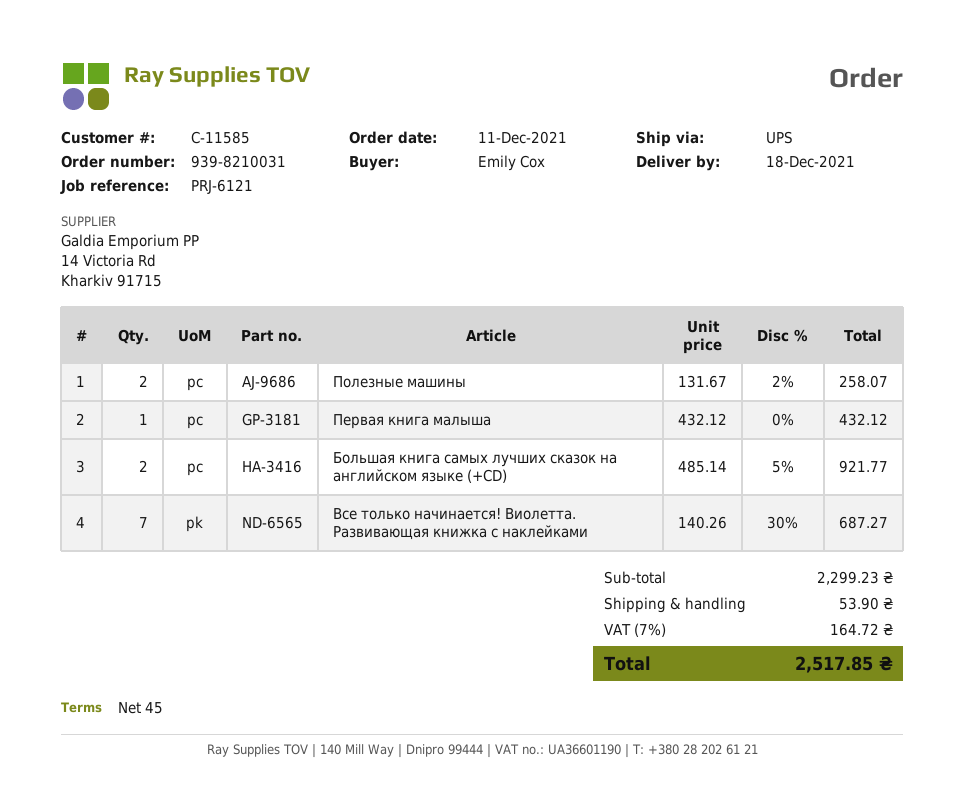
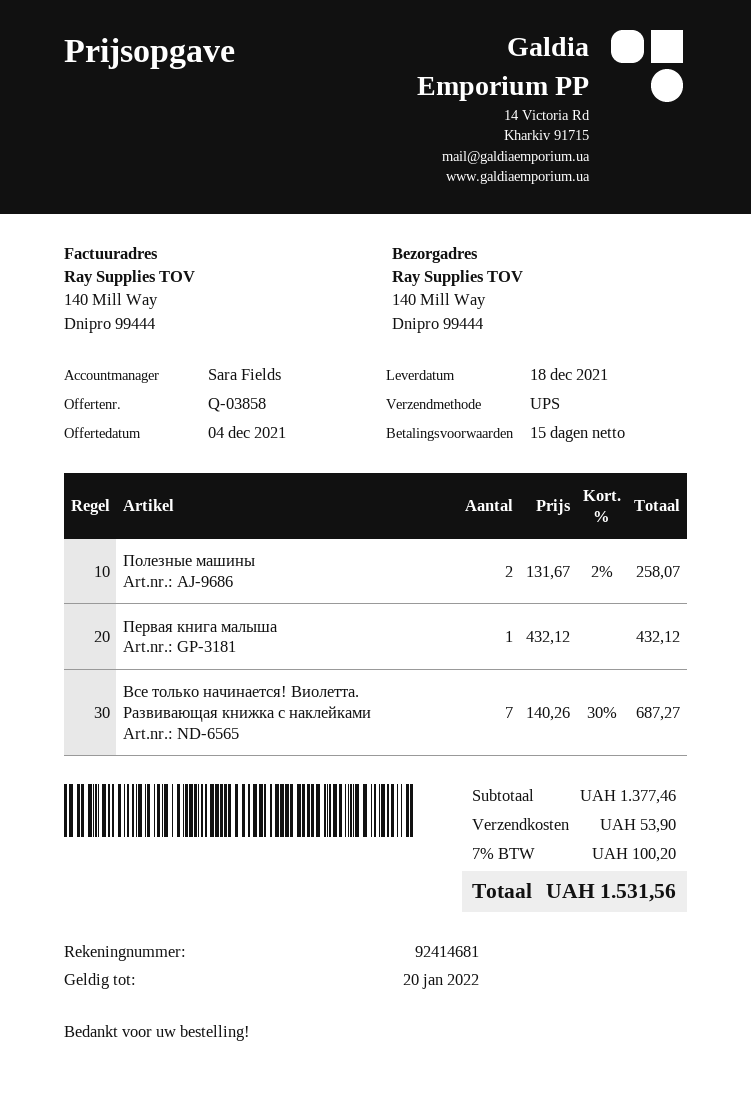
payment terms: 45 days -> 15 days
Большая книга самых лучших сказок на английском языке (+CD): 2 x 485.14 - 5% = 921.77 -> none
subtotal: 2299.23 -> 1377.46
tax: 7% = 164.72 -> 7% = 100.20
total: 2517.85 -> 1531.56

